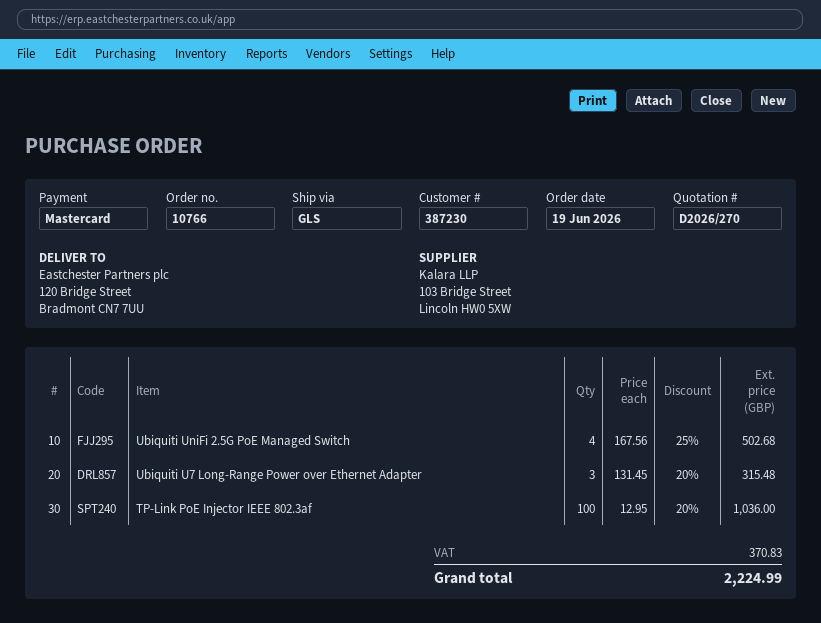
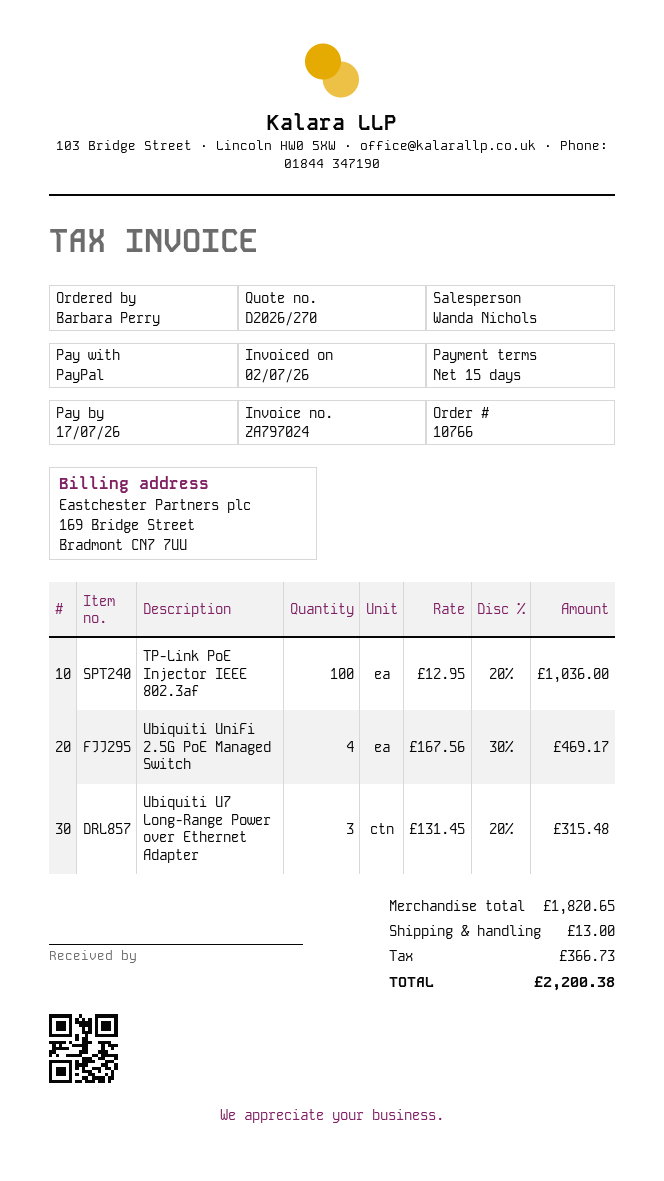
payment method: Mastercard -> PayPal
Ubiquiti UniFi 2.5G PoE Managed Switch: 4 x 167.56 - 25% = 502.68 -> 4 x 167.56 - 30% = 469.17
shipping: none -> 13.00
tax: 370.83 -> 366.73
total: 2224.99 -> 2200.38

